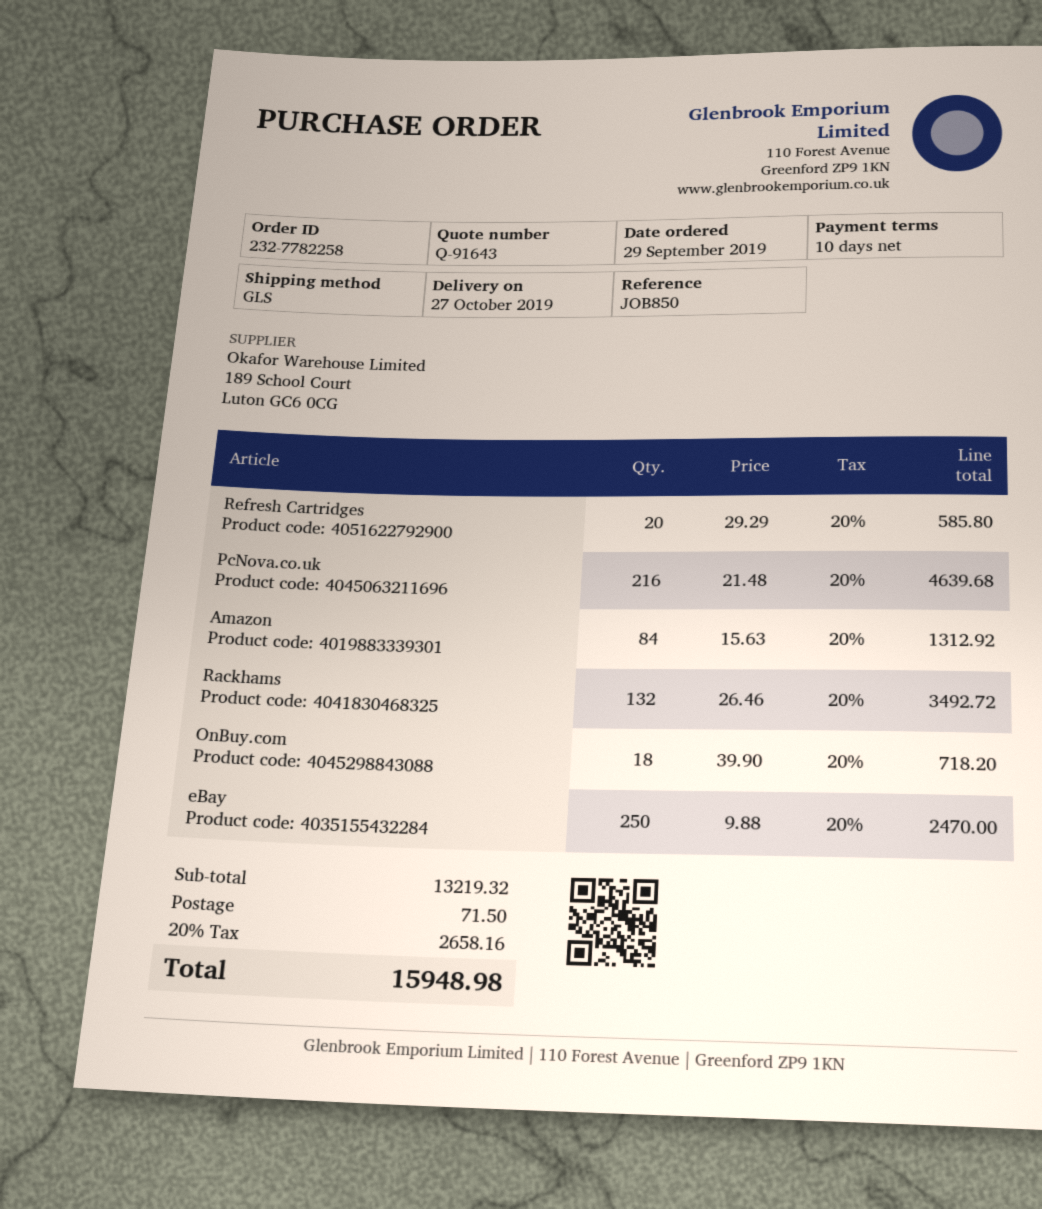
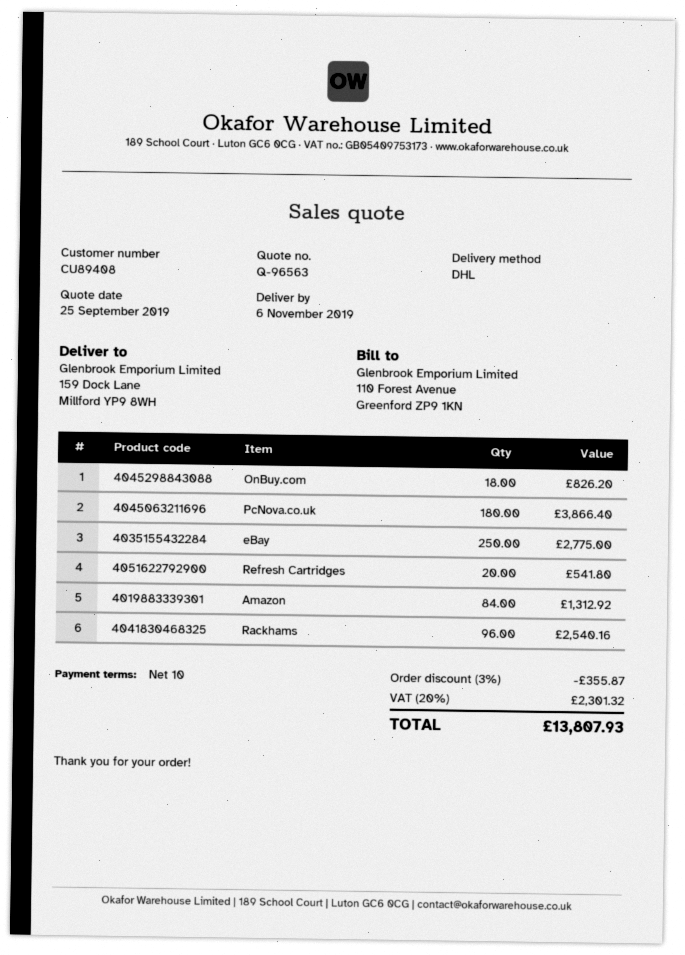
quote number: Q-91643 -> Q-96563
delivery date: 2019-10-27 -> 2019-11-06
shipping method: GLS -> DHL
Refresh Cartridges: 20 for 585.80 -> 20 for 541.80
PcNova.co.uk: 216 for 4639.68 -> 180 for 3866.40
Rackhams: 132 for 3492.72 -> 96 for 2540.16
OnBuy.com: 18 for 718.20 -> 18 for 826.20
eBay: 250 for 2470.00 -> 250 for 2775.00
discount: none -> 3% = 355.87
shipping: 71.50 -> none
tax: 20% = 2658.16 -> 20% = 2301.32
total: 15948.98 -> 13807.93

